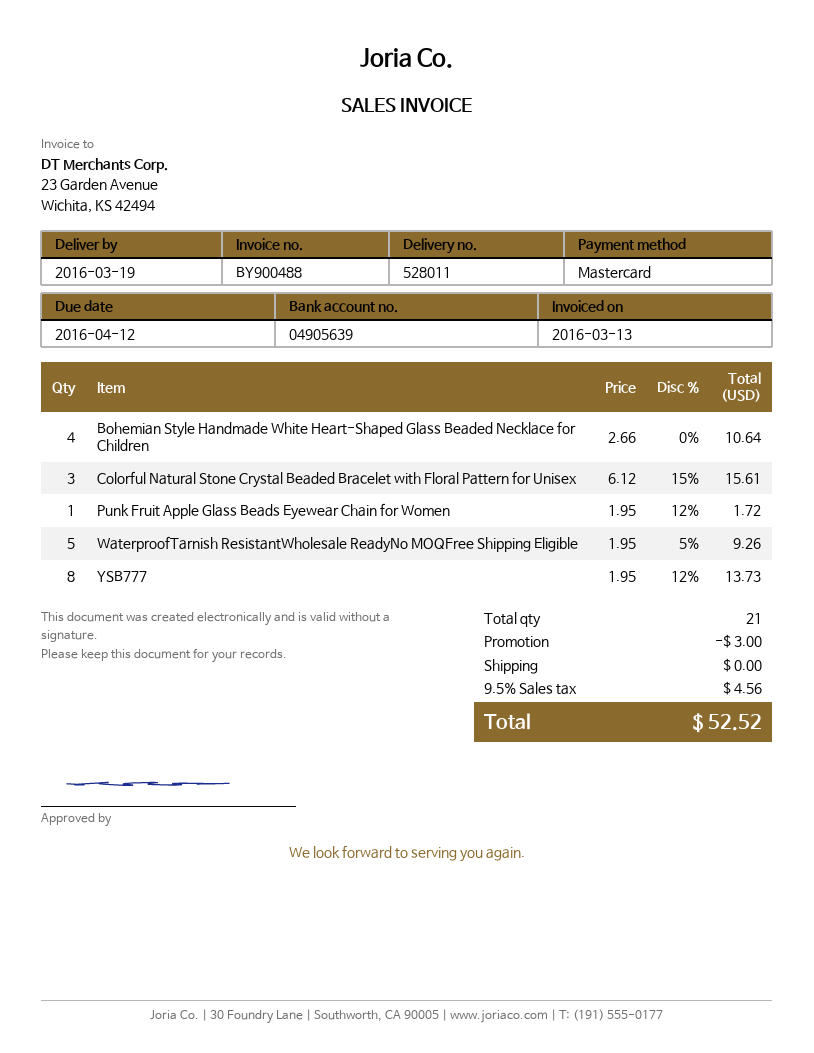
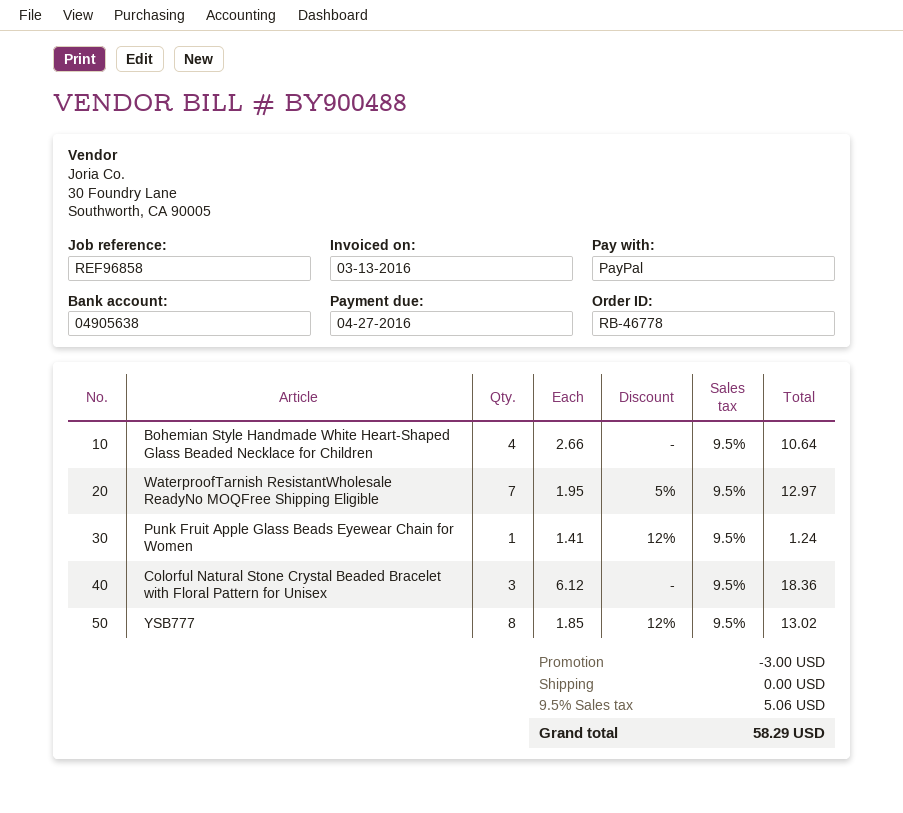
due date: 2016-04-12 -> 2016-04-27
payment method: Mastercard -> PayPal
bank account: 04905639 -> 04905638
Colorful Natural Stone Crystal Beaded Bracelet with Floral Pattern for Unisex: 3 x 6.12 - 15% = 15.61 -> 3 x 6.12 = 18.36
Punk Fruit Apple Glass Beads Eyewear Chain for Women: 1 x 1.95 - 12% = 1.72 -> 1 x 1.41 - 12% = 1.24
WaterproofTarnish ResistantWholesale ReadyNo MOQFree Shipping Eligible: 5 x 1.95 - 5% = 9.26 -> 7 x 1.95 - 5% = 12.97
YSB777: 8 x 1.95 - 12% = 13.73 -> 8 x 1.85 - 12% = 13.02
tax: 9.5% = 4.56 -> 9.5% = 5.06
total: 52.52 -> 58.29

